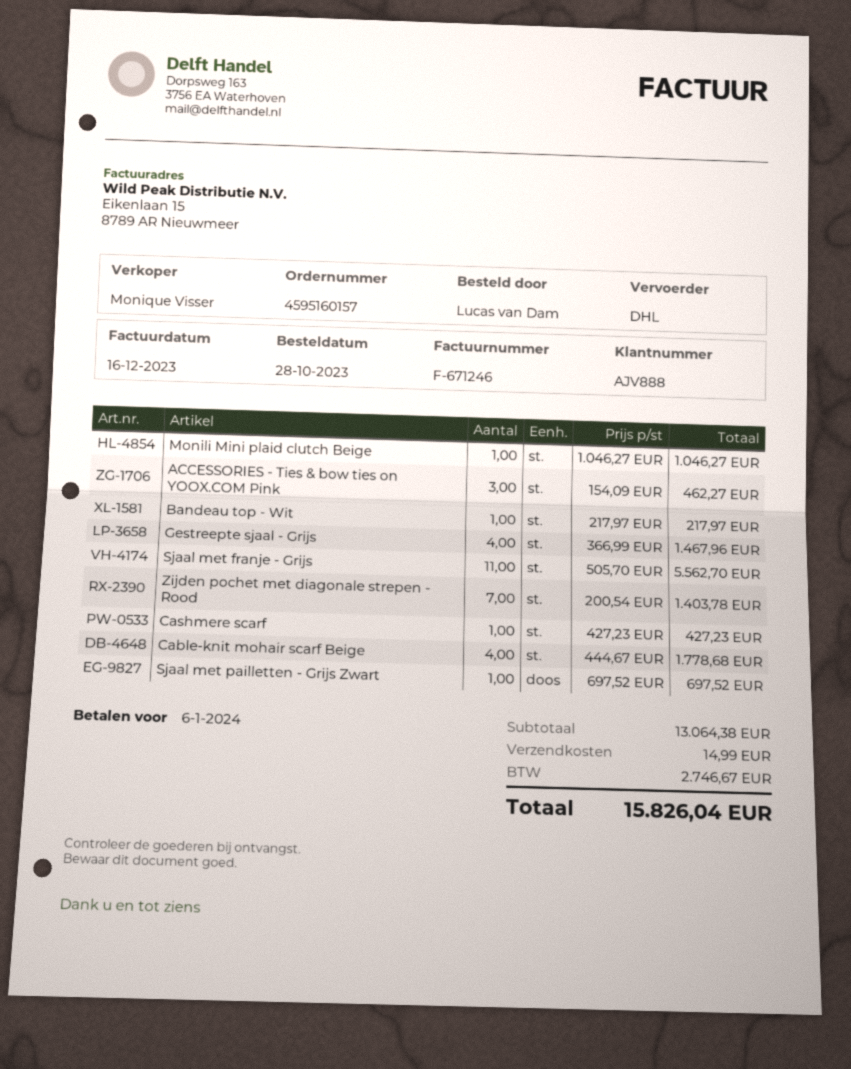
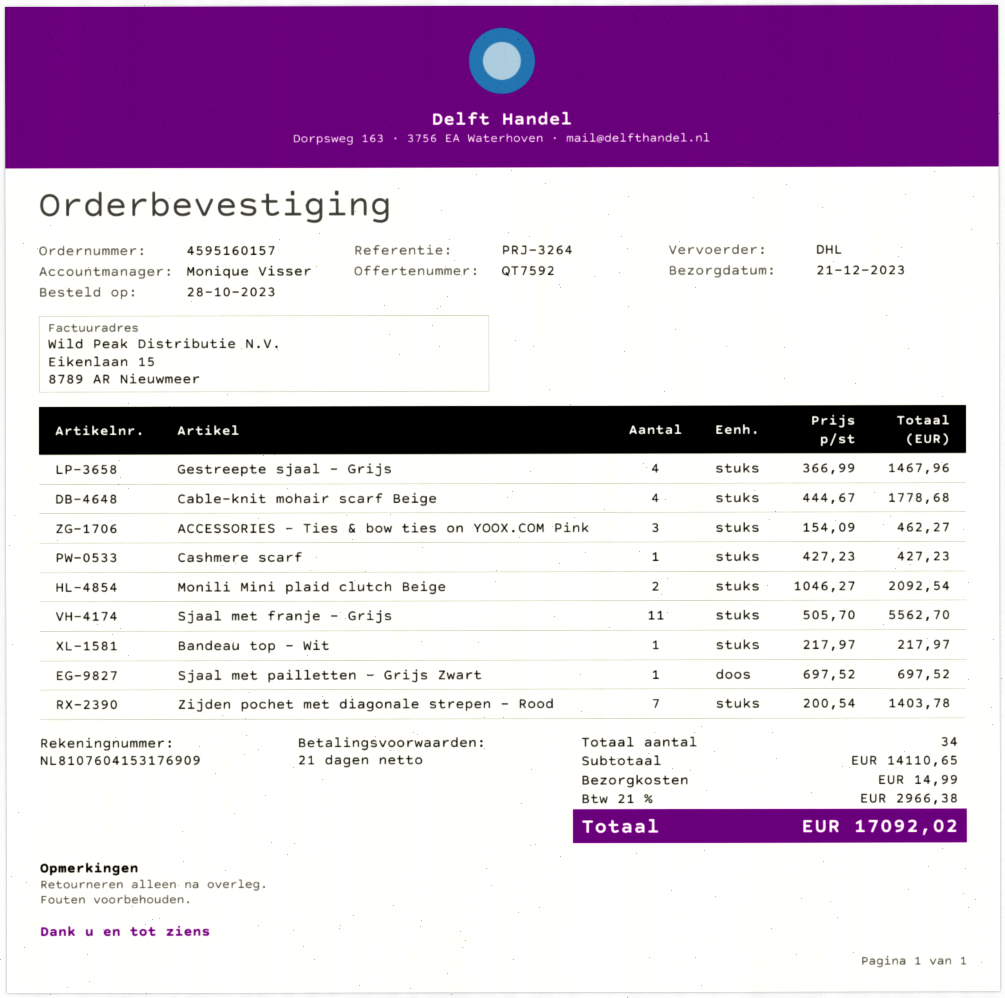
Monili Mini plaid clutch Beige: 1 x 1046.27 = 1046.27 -> 2 x 1046.27 = 2092.54
subtotal: 13064.38 -> 14110.65
tax: 2746.67 -> 2966.38
total: 15826.04 -> 17092.02

